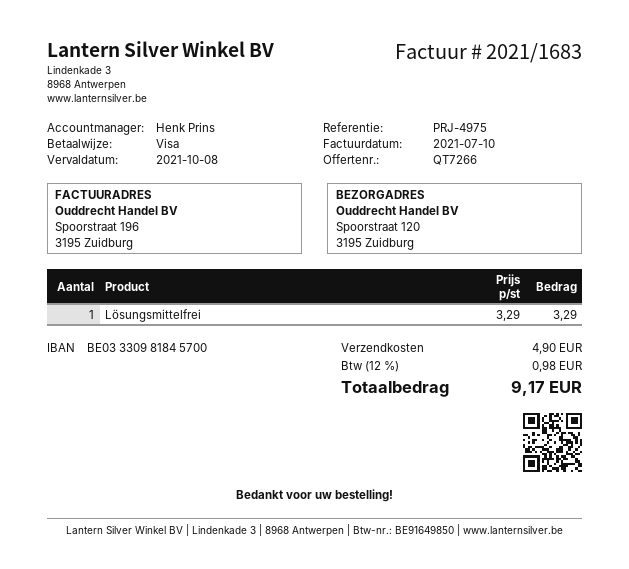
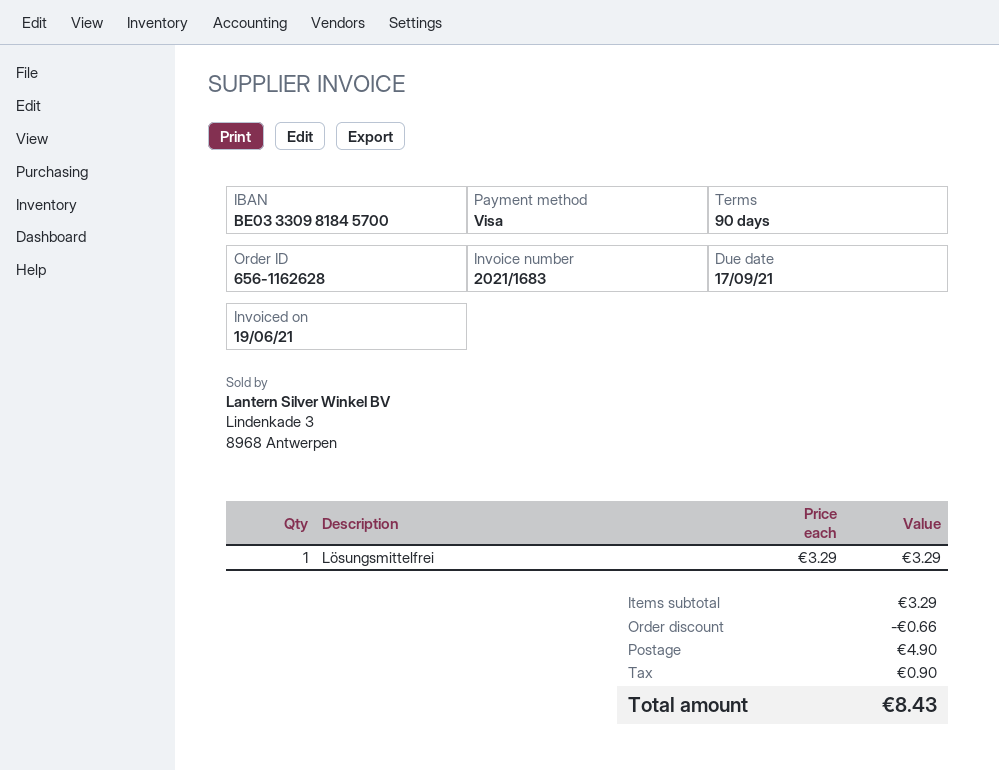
invoice date: 2021-07-10 -> 2021-06-19
due date: 2021-10-08 -> 2021-09-17
discount: none -> 0.66
tax: 0.98 -> 0.90
total: 9.17 -> 8.43

